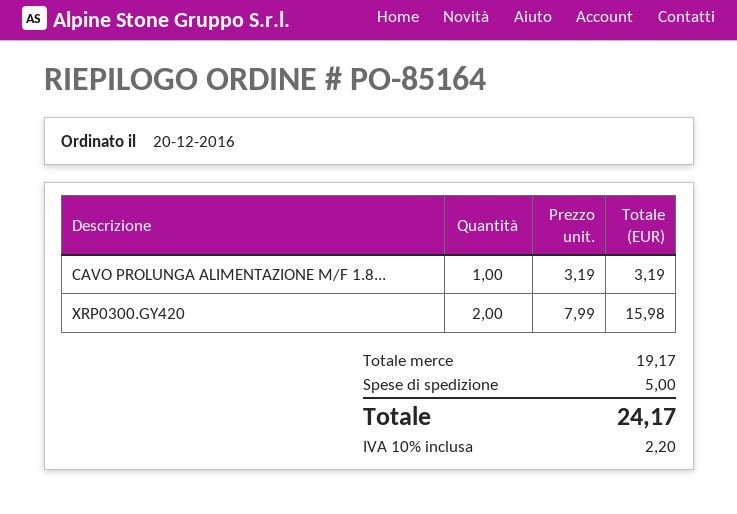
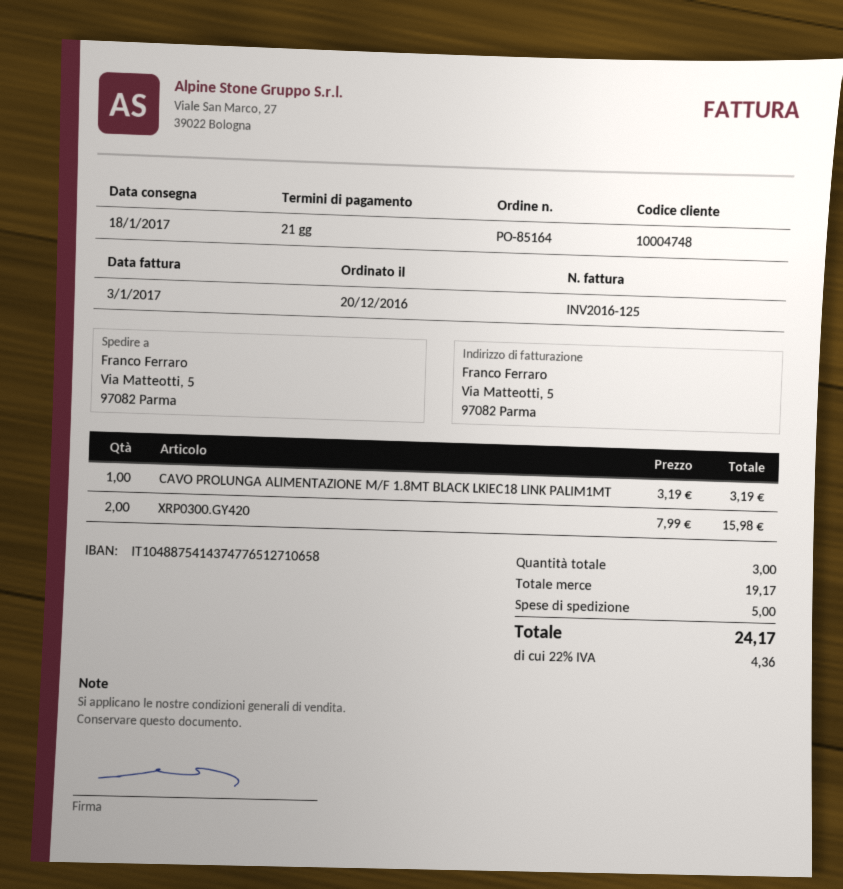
tax: 10% = 2.20 -> 22% = 4.36

